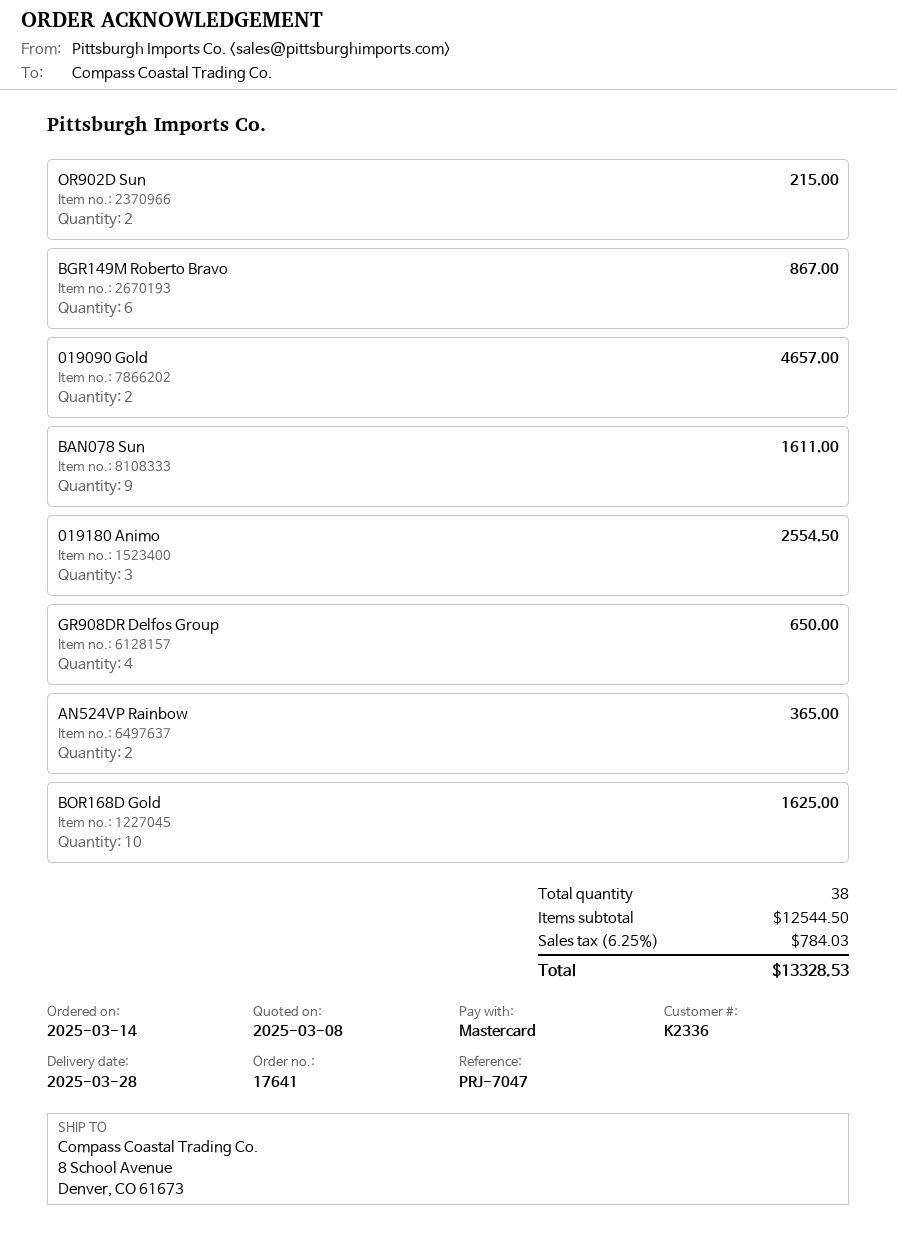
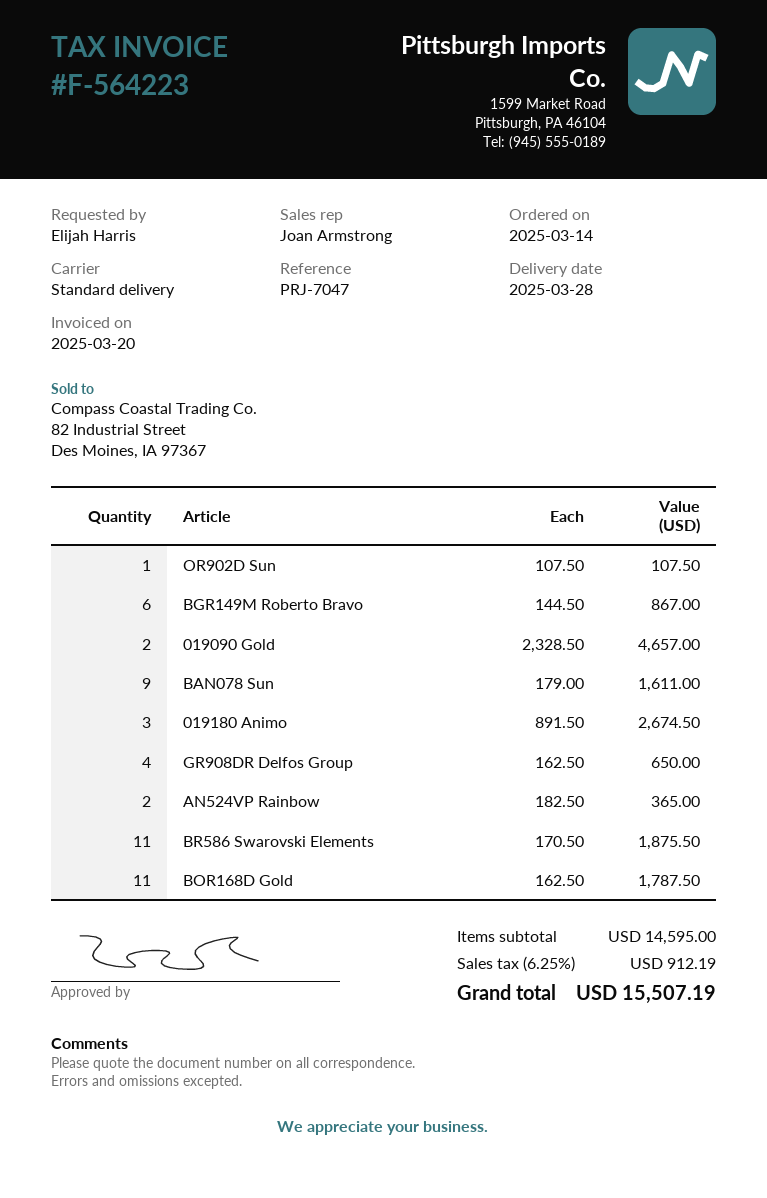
OR902D Sun: 2 for 215.00 -> 1 for 107.50
019180 Animo: 3 for 2554.50 -> 3 for 2674.50
BOR168D Gold: 10 for 1625.00 -> 11 for 1787.50
BR586 Swarovski Elements: none -> 11 for 1875.50
subtotal: 12544.50 -> 14595.00
tax: 6.25% = 784.03 -> 6.25% = 912.19
total: 13328.53 -> 15507.19

